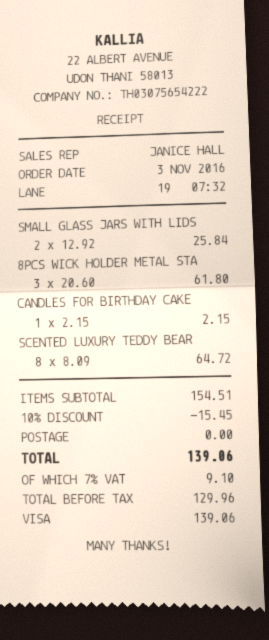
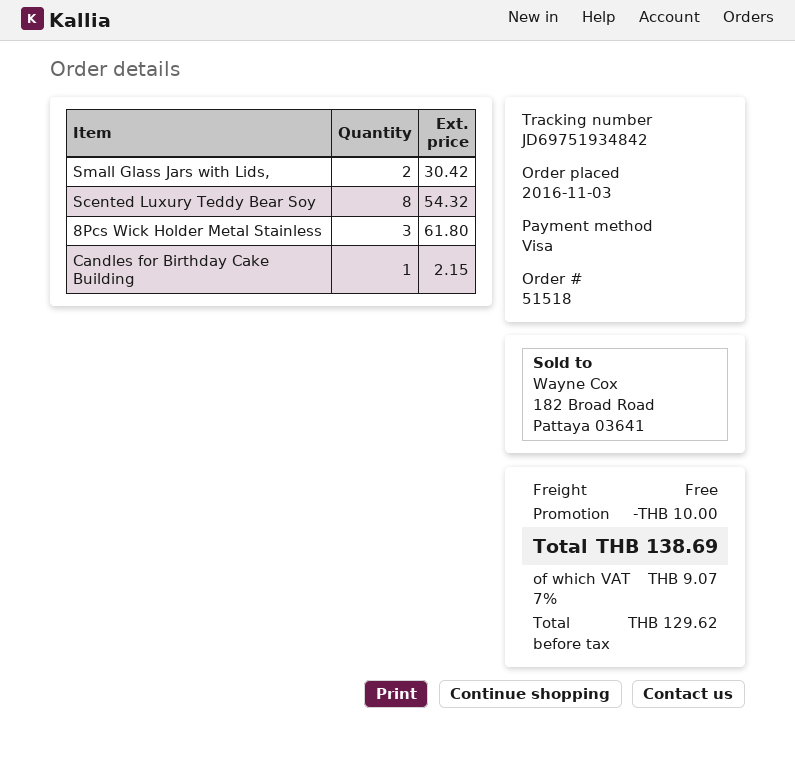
SMALL GLASS JARS WITH LIDS: 2 for 25.84 -> 2 for 30.42
SCENTED LUXURY TEDDY BEAR: 8 for 64.72 -> 8 for 54.32
discount: 15.45 -> 10.00
net: 129.96 -> 129.62
tax: 7% = 9.10 -> 7% = 9.07
total: 139.06 -> 138.69

